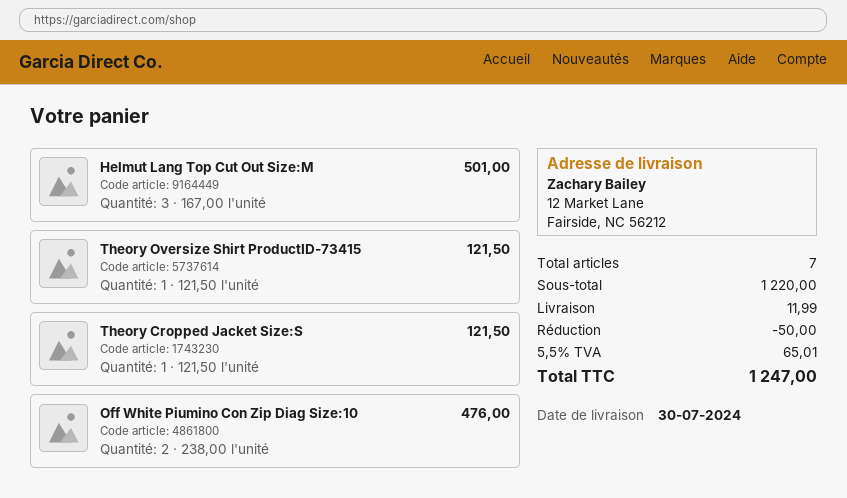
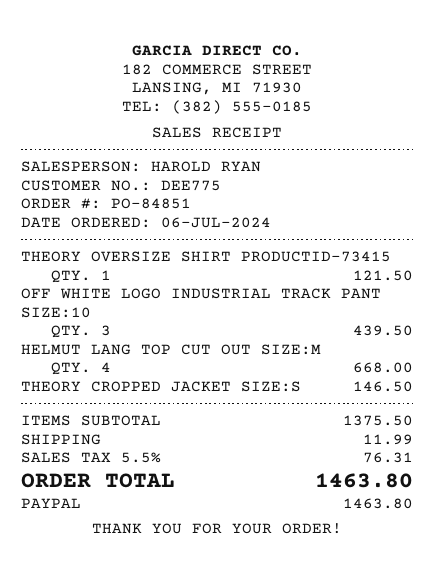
Helmut Lang Top Cut Out Size:M: 3 for 501.00 -> 4 for 668.00
Theory Cropped Jacket Size:S: 1 for 121.50 -> 1 for 146.50
Off White Piumino Con Zip Diag Size:10: 2 for 476.00 -> none
OFF WHITE LOGO INDUSTRIAL TRACK PANT SIZE:10: none -> 3 for 439.50
subtotal: 1220.00 -> 1375.50
discount: 50.00 -> none
tax: 5.5% = 65.01 -> 5.5% = 76.31
total: 1247.00 -> 1463.80

